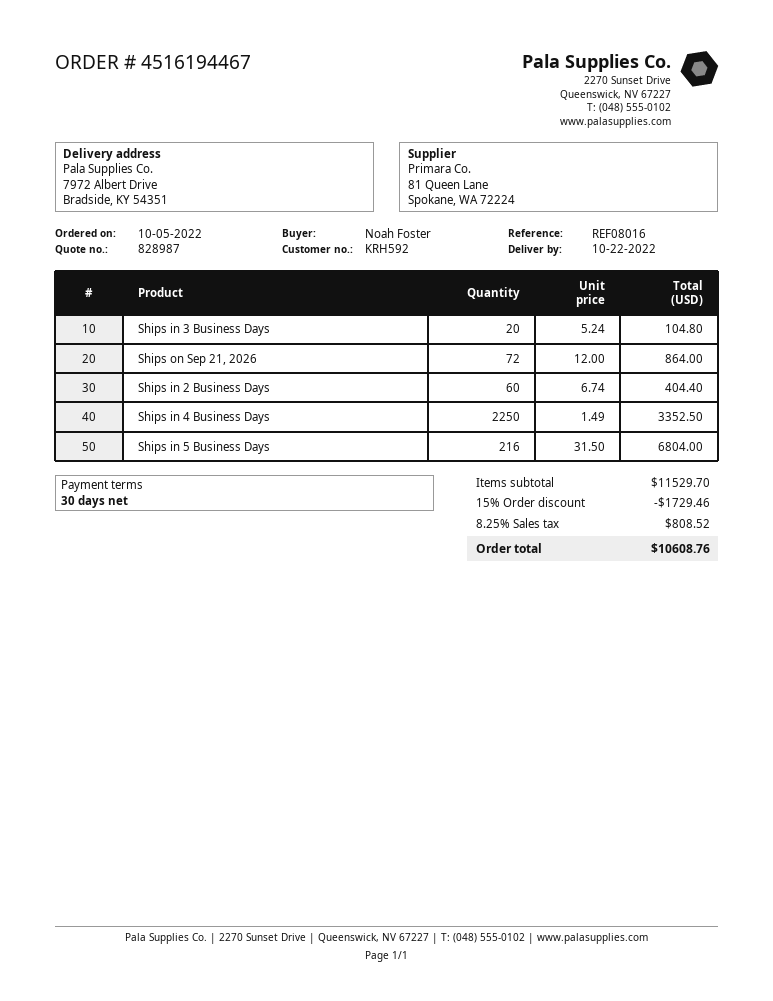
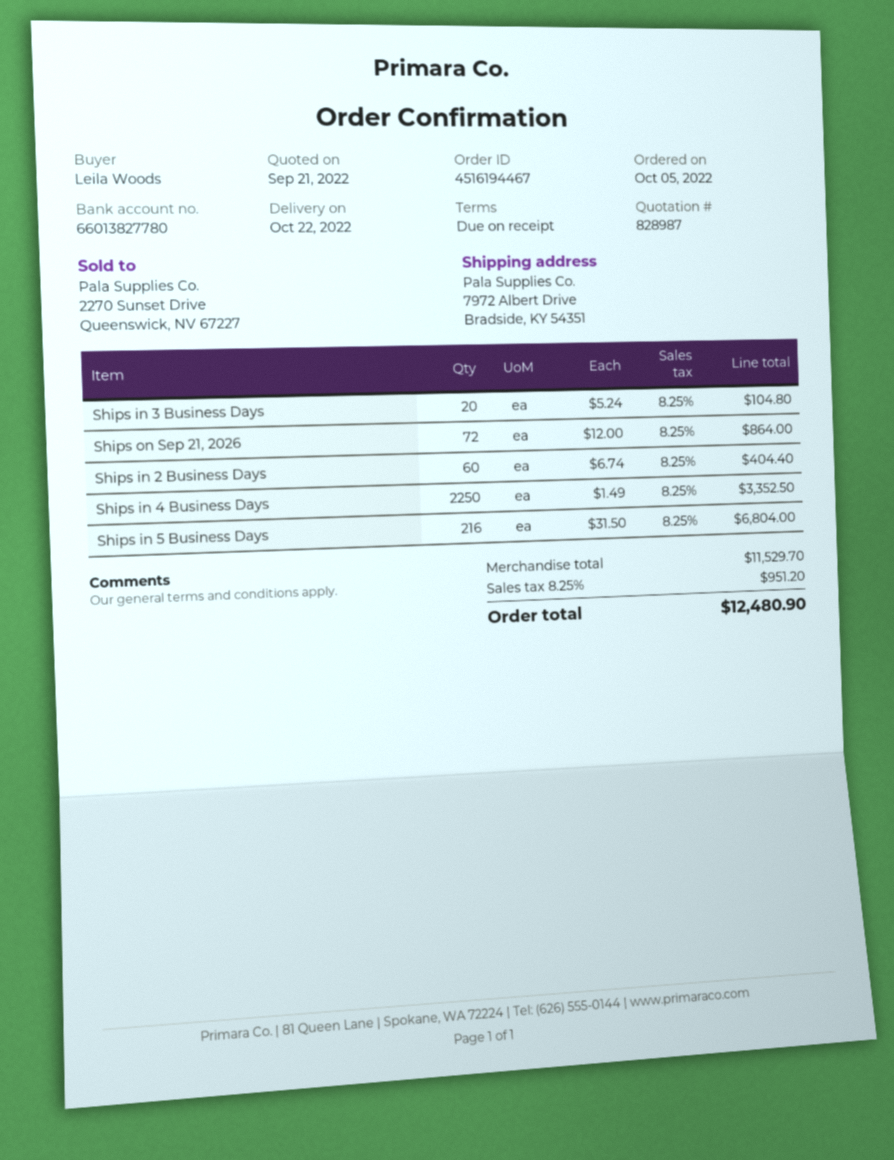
payment terms: 30 days -> on receipt
ordered by: Noah Foster -> Leila Woods
discount: 15% = 1729.46 -> none
tax: 8.25% = 808.52 -> 8.25% = 951.20
total: 10608.76 -> 12480.90

